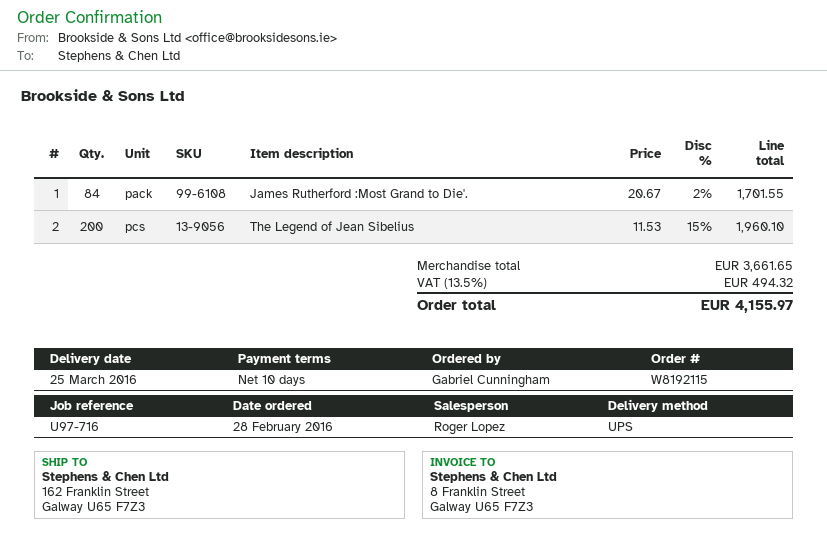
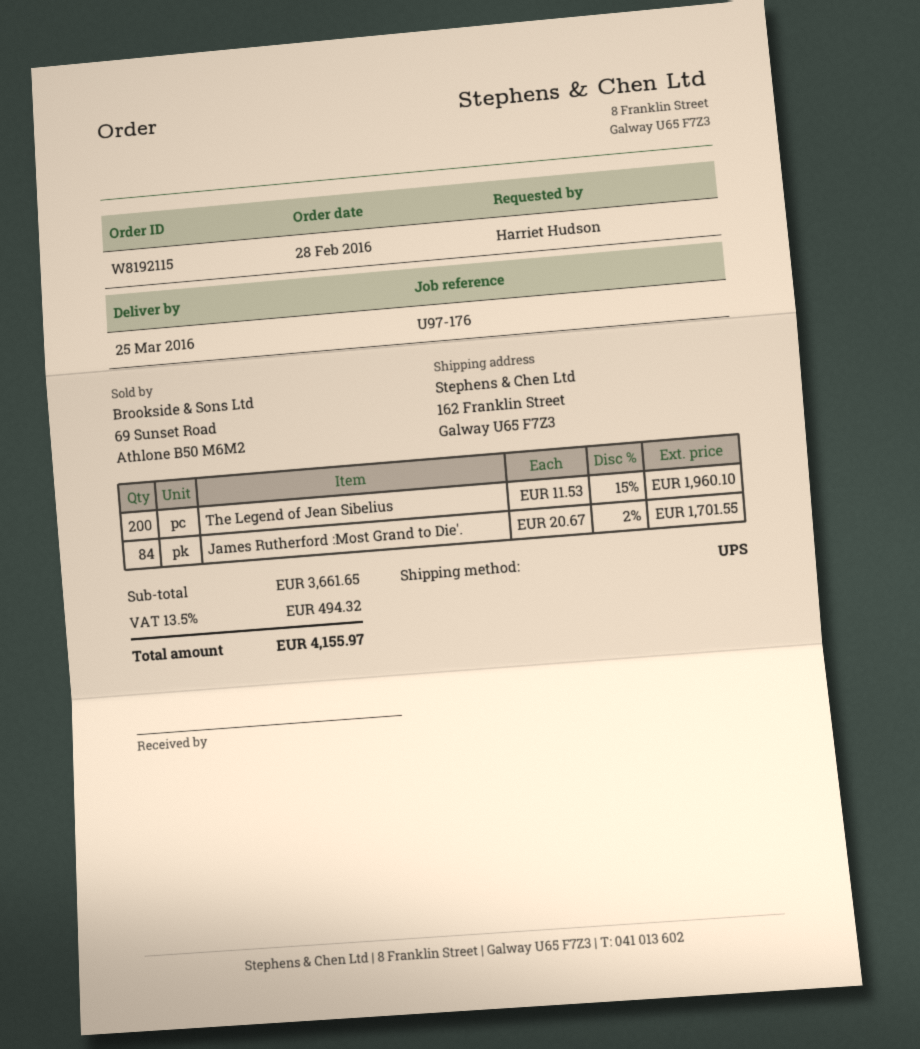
reference: U97-716 -> U97-176
ordered by: Gabriel Cunningham -> Harriet Hudson

